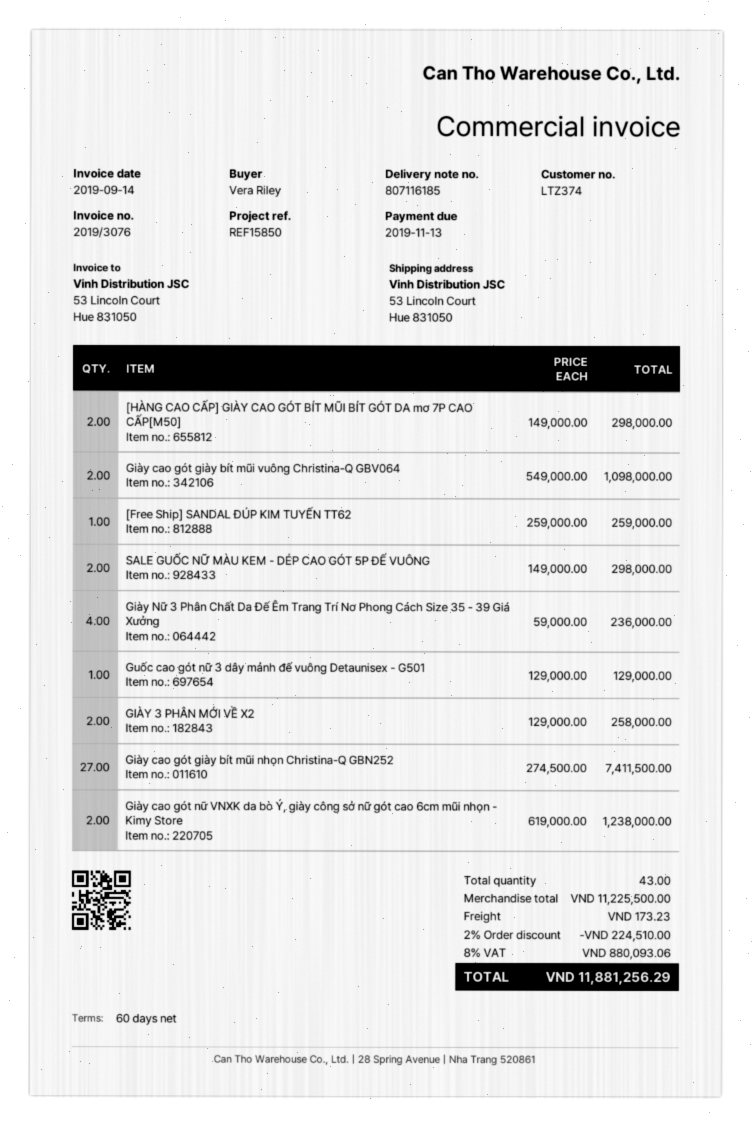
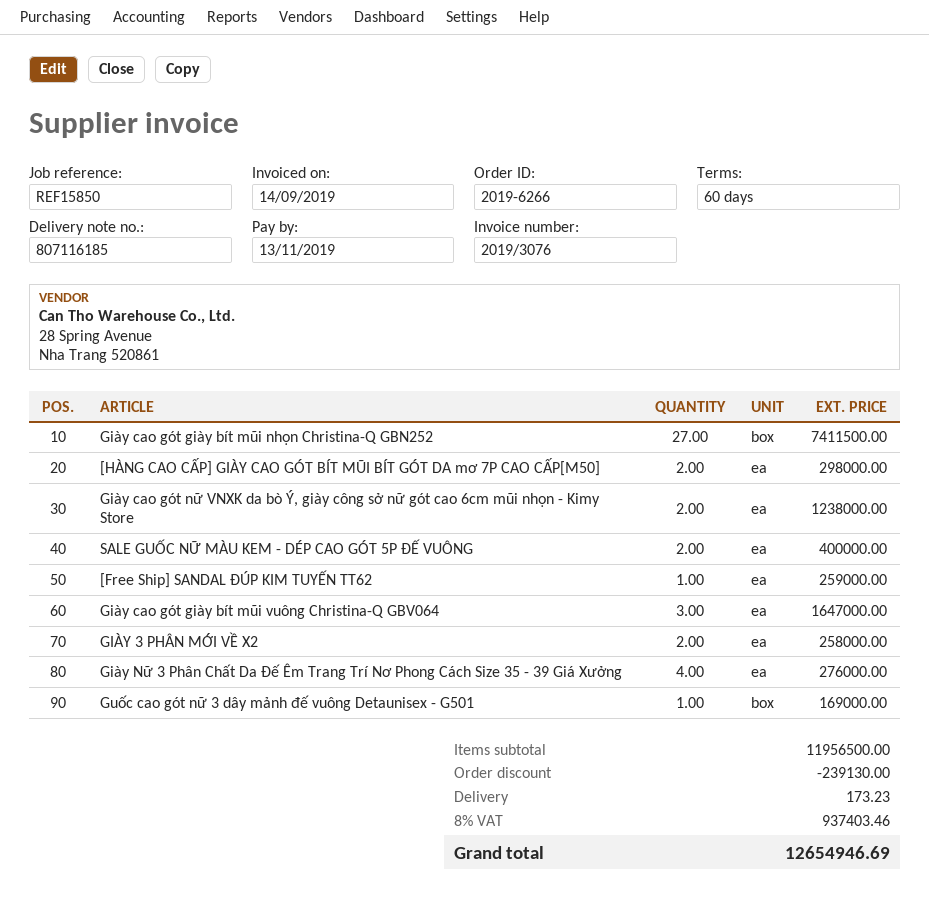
Giày cao gót giày bít mũi vuông Christina-Q GBV064: 2 for 1098000.00 -> 3 for 1647000.00
SALE GUỐC NỮ MÀU KEM - DÉP CAO GÓT 5P ĐẾ VUÔNG: 2 for 298000.00 -> 2 for 400000.00
Giày Nữ 3 Phân Chất Da Đế Êm Trang Trí Nơ Phong Cách Size 35 - 39 Giá Xưởng: 4 for 236000.00 -> 4 for 276000.00
Guốc cao gót nữ 3 dây mảnh đế vuông Detaunisex - G501: 1 for 129000.00 -> 1 for 169000.00
subtotal: 11225500.00 -> 11956500.00
discount: 224510.00 -> 239130.00
tax: 8% = 880093.06 -> 8% = 937403.46
total: 11881256.29 -> 12654946.69

